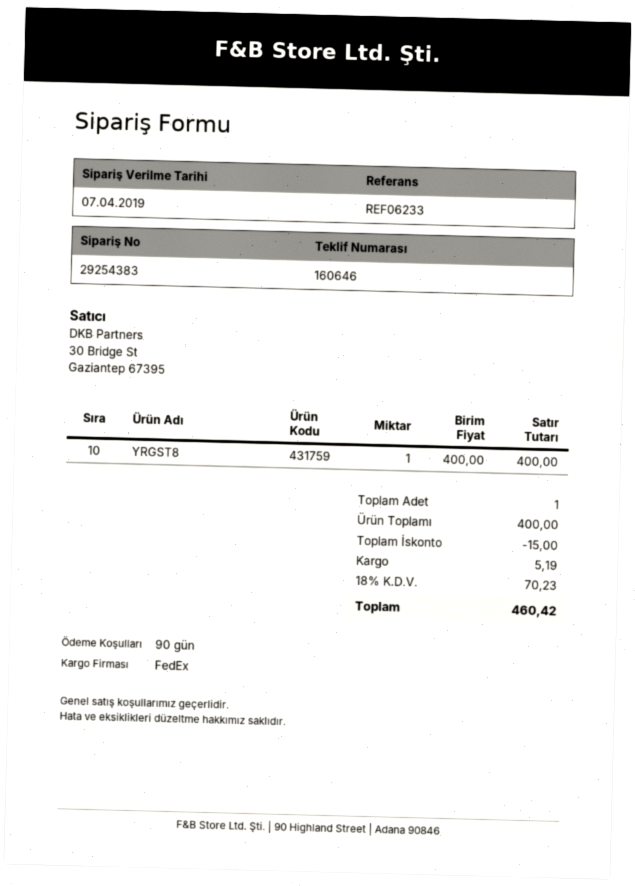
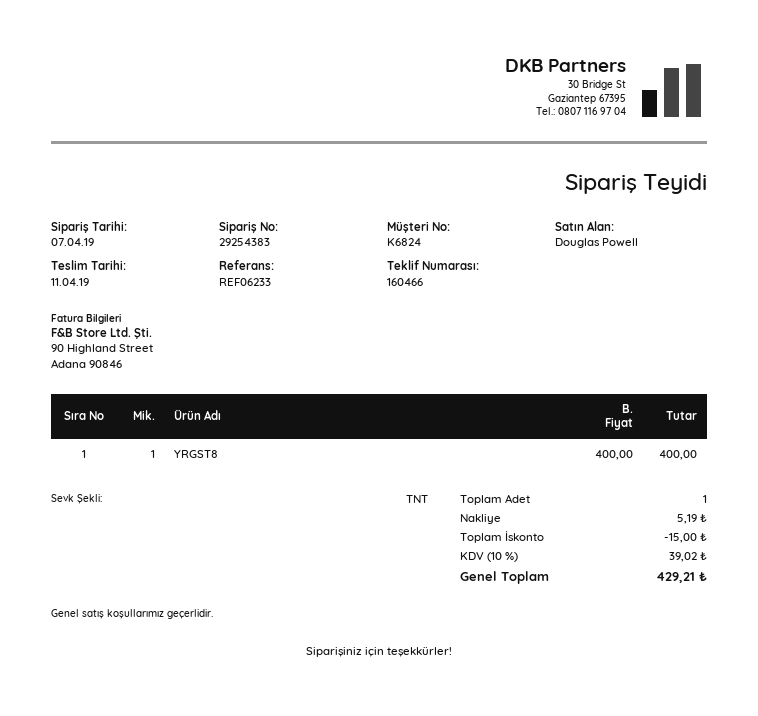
quote number: 160646 -> 160466
shipping method: FedEx -> TNT
tax: 18% = 70.23 -> 10% = 39.02
total: 460.42 -> 429.21

